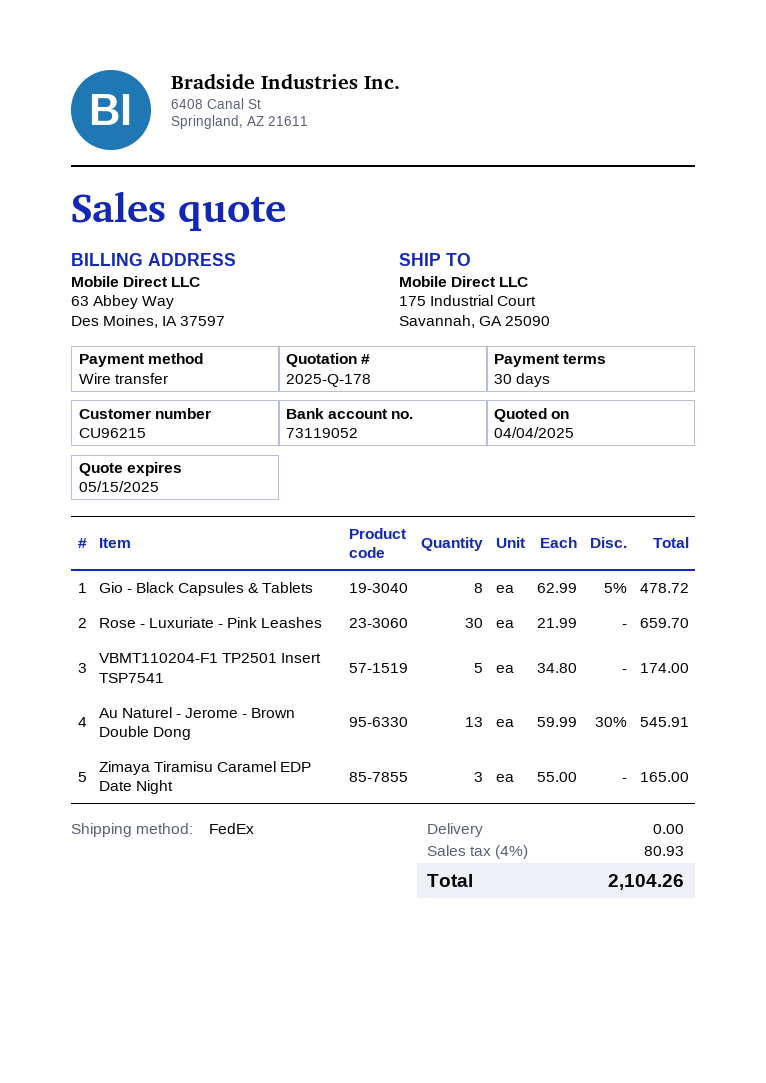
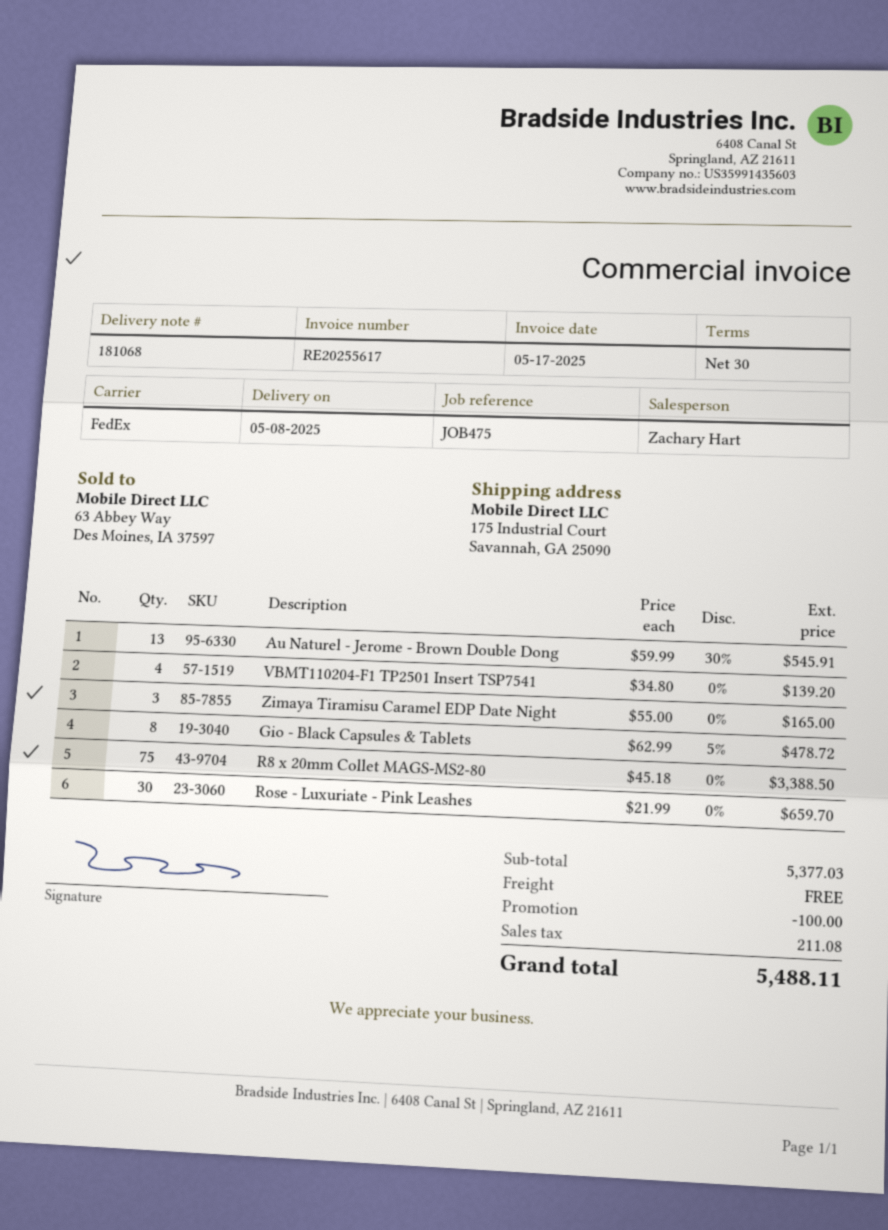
VBMT110204-F1 TP2501 Insert TSP7541: 5 x 34.80 = 174.00 -> 4 x 34.80 = 139.20
R8 x 20mm Collet MAGS-MS2-80: none -> 75 x 45.18 = 3388.50
discount: none -> 100.00
tax: 80.93 -> 211.08
total: 2104.26 -> 5488.11

